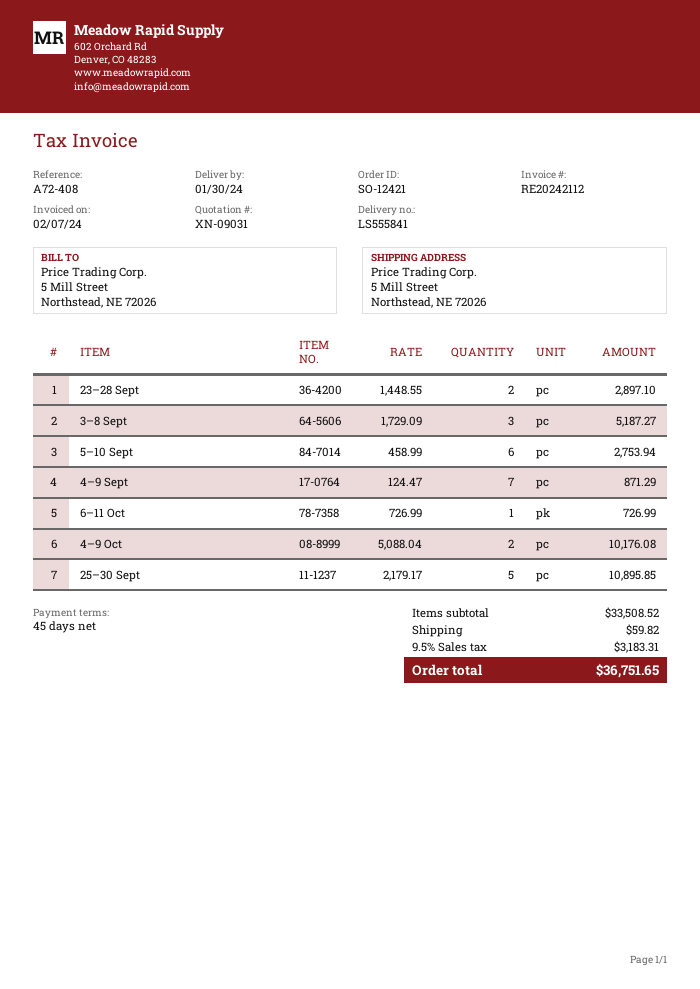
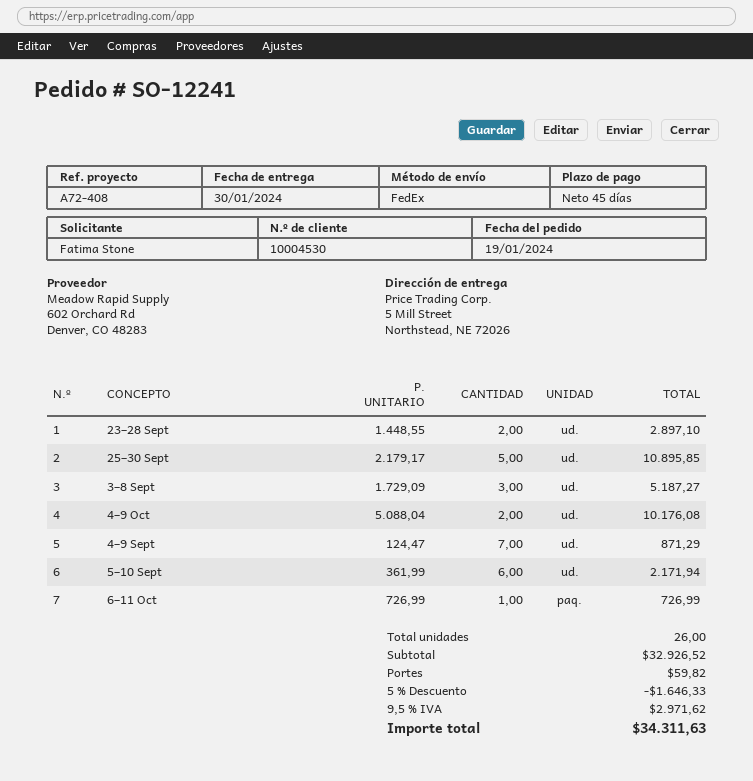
order number: SO-12421 -> SO-12241
5–10 Sept: 6 x 458.99 = 2753.94 -> 6 x 361.99 = 2171.94
subtotal: 33508.52 -> 32926.52
discount: none -> 5% = 1646.33
tax: 9.5% = 3183.31 -> 9.5% = 2971.62
total: 36751.65 -> 34311.63

